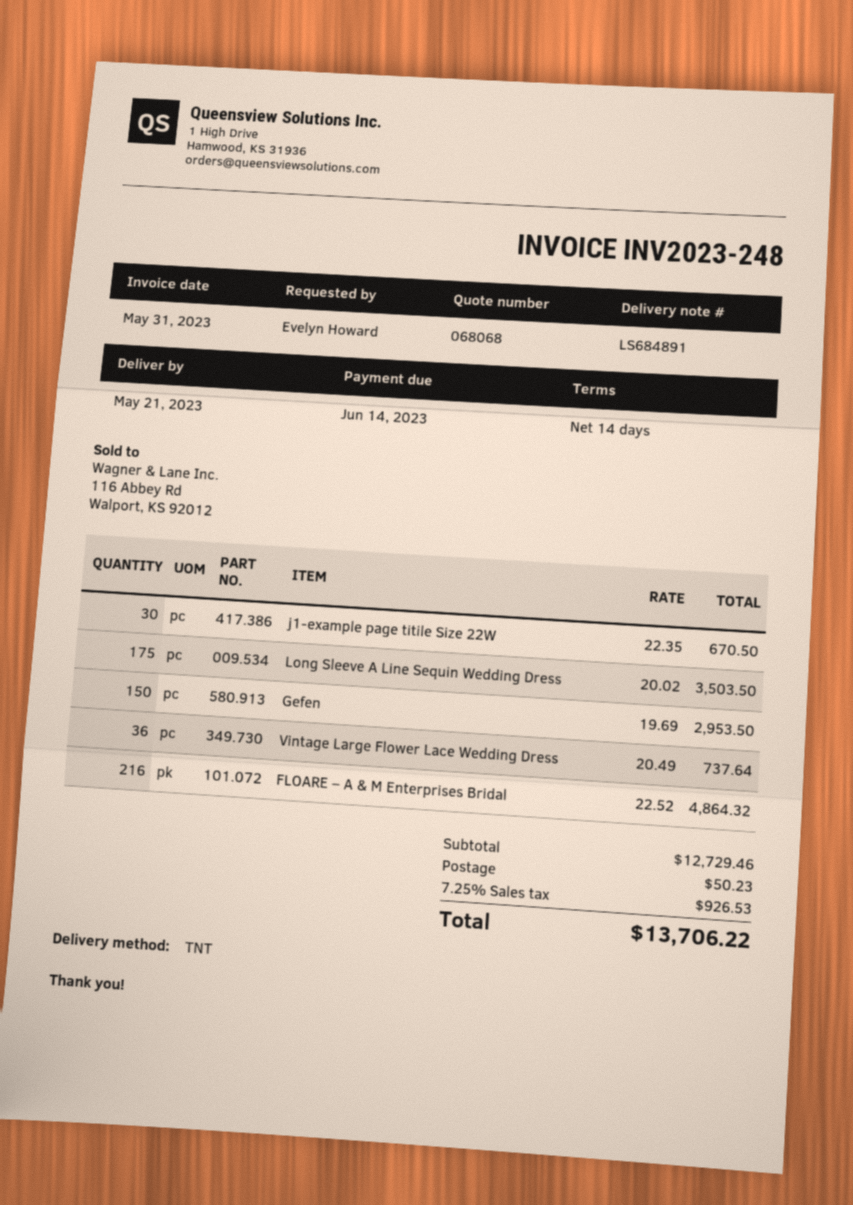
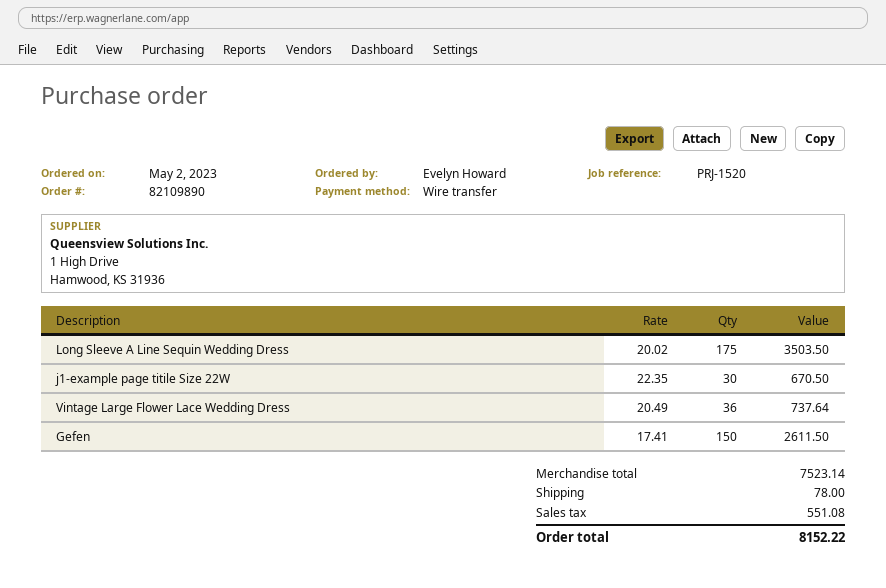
Gefen: 150 x 19.69 = 2953.50 -> 150 x 17.41 = 2611.50
FLOARE – A & M Enterprises Bridal: 216 x 22.52 = 4864.32 -> none
subtotal: 12729.46 -> 7523.14
shipping: 50.23 -> 78.00
tax: 926.53 -> 551.08
total: 13706.22 -> 8152.22

